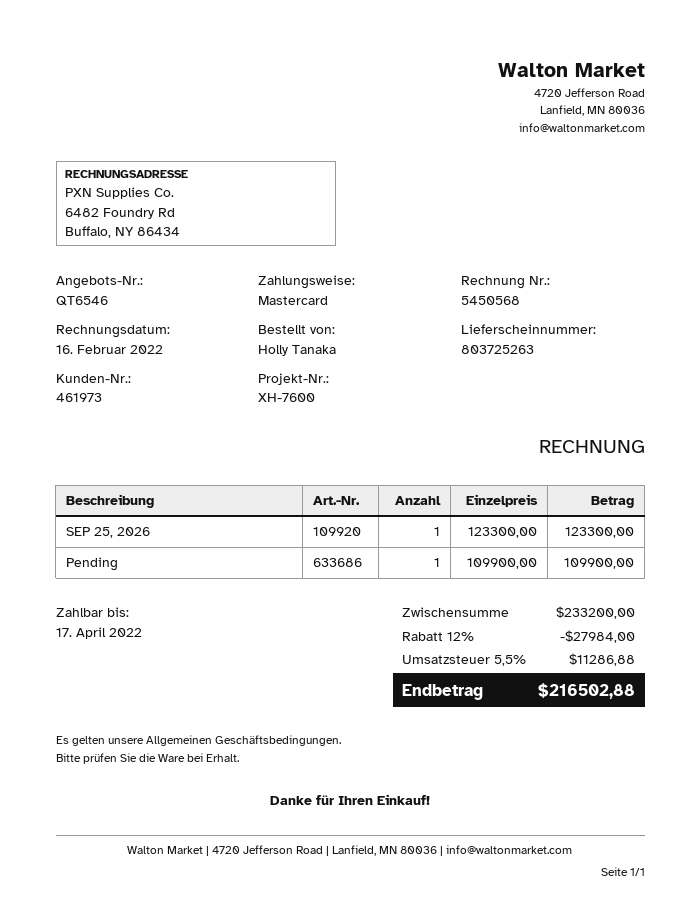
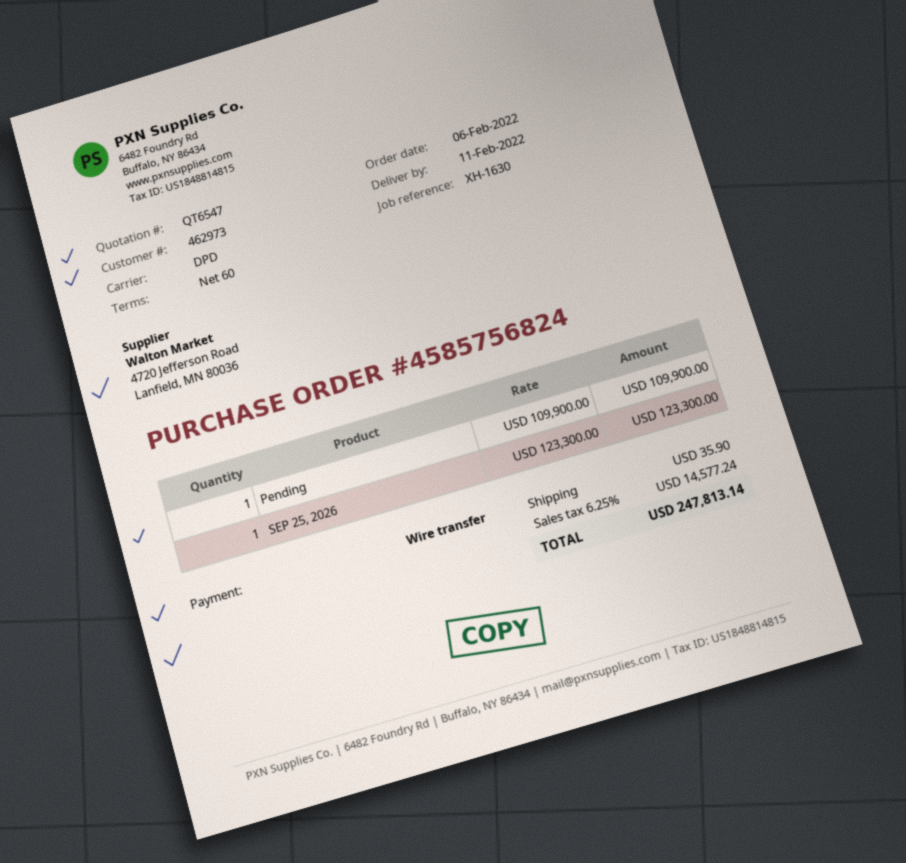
quote number: QT6546 -> QT6547
customer number: 461973 -> 462973
reference: XH-7600 -> XH-1630
payment method: Mastercard -> bank transfer
discount: 12% = 27984.00 -> none
shipping: none -> 35.90
tax: 5.5% = 11286.88 -> 6.25% = 14577.24
total: 216502.88 -> 247813.14

